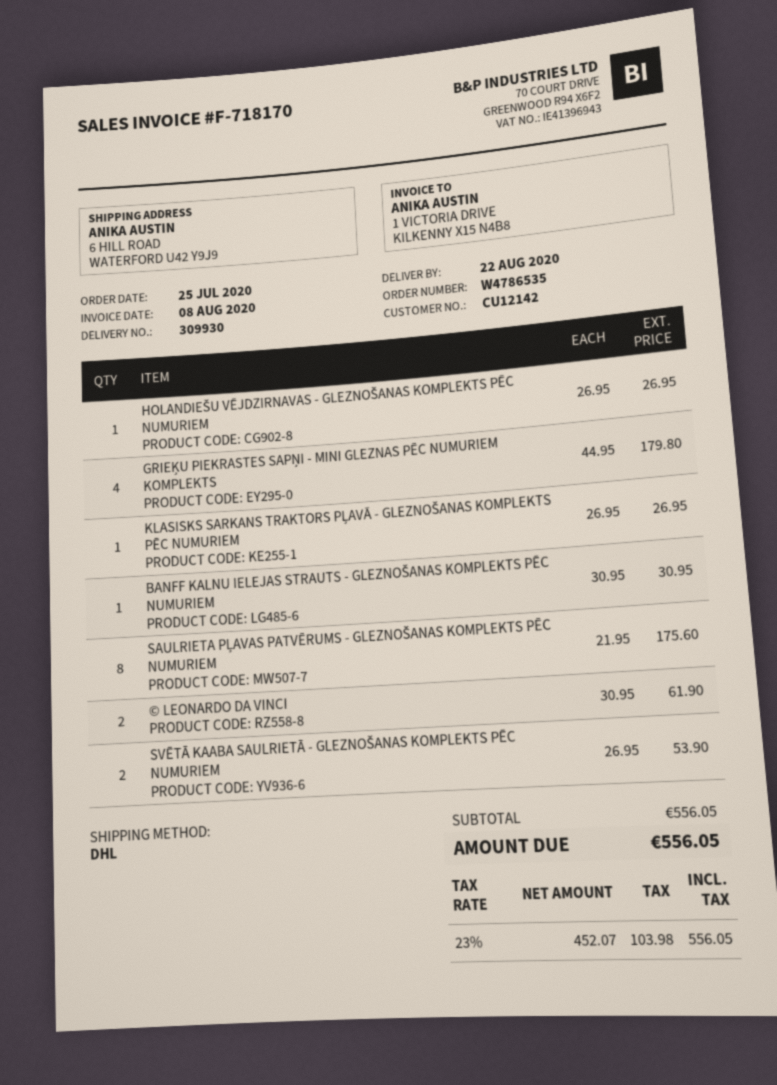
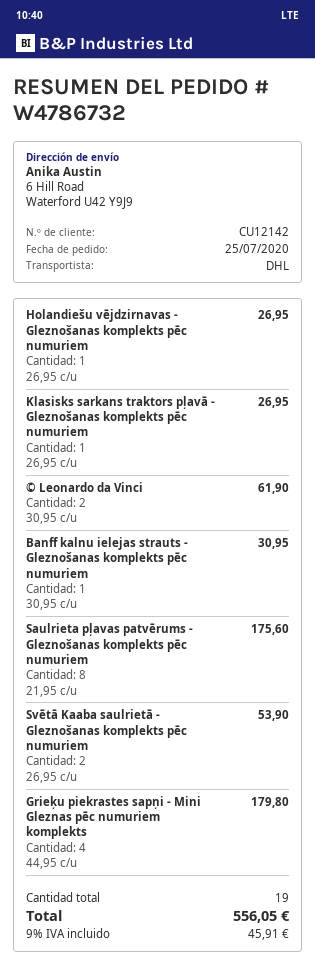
order number: W4786535 -> W4786732
tax: 23% = 103.98 -> 9% = 45.91

